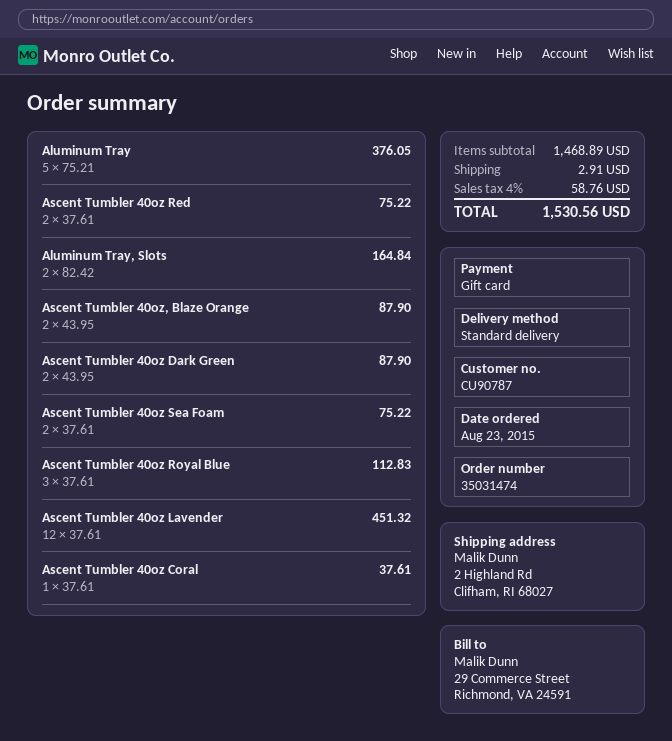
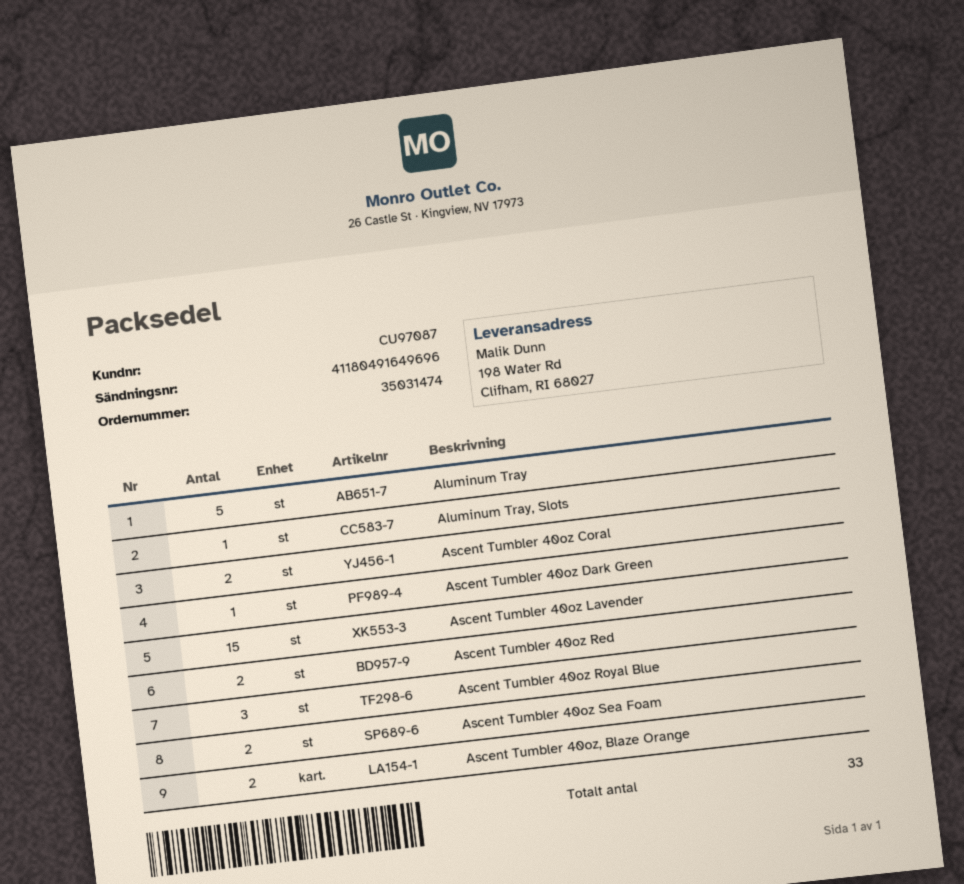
customer number: CU90787 -> CU97087
ship to: 2 Highland Rd, Clifham, RI 68027 -> 198 Water Rd, Clifham, RI 68027
Aluminum Tray, Slots: 2 -> 1
Ascent Tumbler 40oz Dark Green: 2 -> 1
Ascent Tumbler 40oz Lavender: 12 -> 15
Ascent Tumbler 40oz Coral: 1 -> 2

